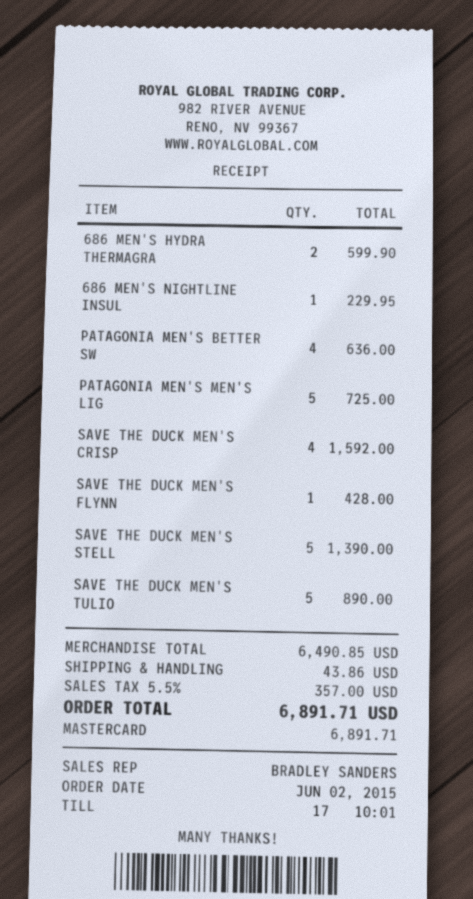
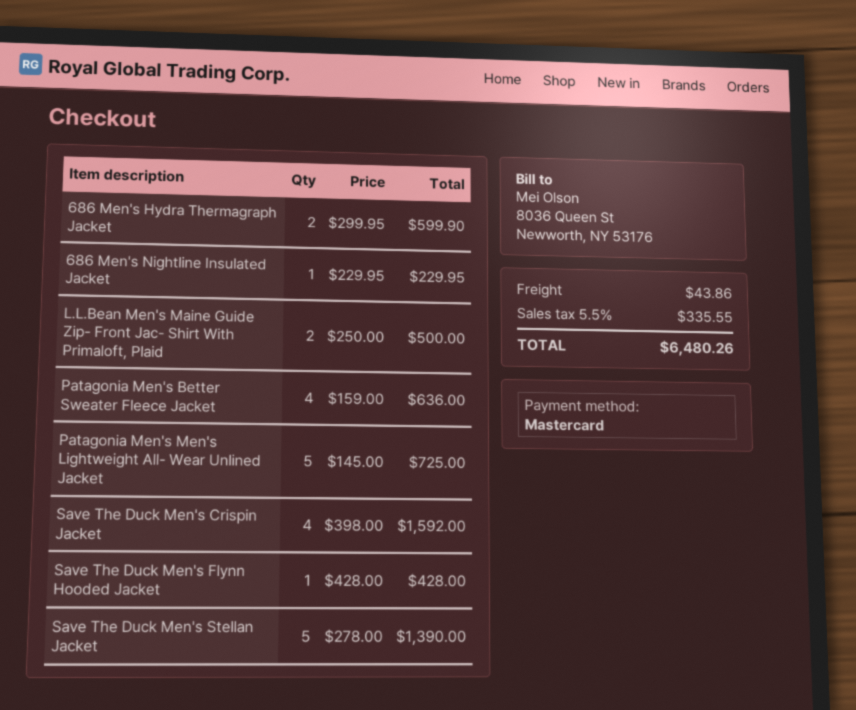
SAVE THE DUCK MEN'S TULIO: 5 for 890.00 -> none
L.L.Bean Men's Maine Guide Zip- Front Jac- Shirt With Primaloft, Plaid: none -> 2 for 500.00
tax: 5.5% = 357.00 -> 5.5% = 335.55
total: 6891.71 -> 6480.26

